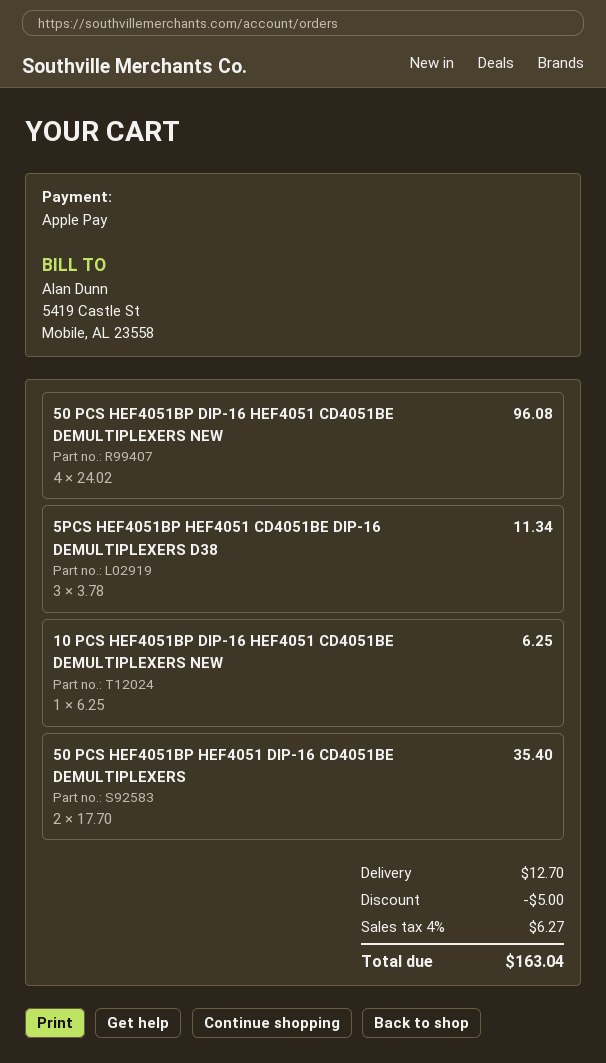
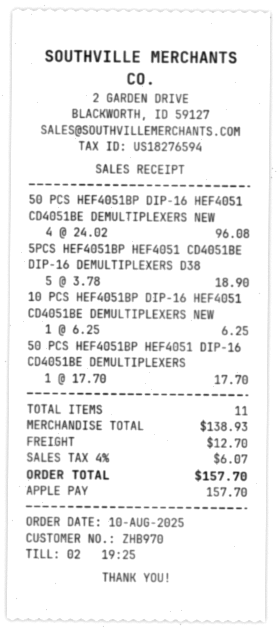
5PCS HEF4051BP HEF4051 CD4051BE DIP-16 DEMULTIPLEXERS D38: 3 x 3.78 = 11.34 -> 5 x 3.78 = 18.90
50 PCS HEF4051BP HEF4051 DIP-16 CD4051BE DEMULTIPLEXERS: 2 x 17.70 = 35.40 -> 1 x 17.70 = 17.70
discount: 5.00 -> none
tax: 4% = 6.27 -> 4% = 6.07
total: 163.04 -> 157.70

